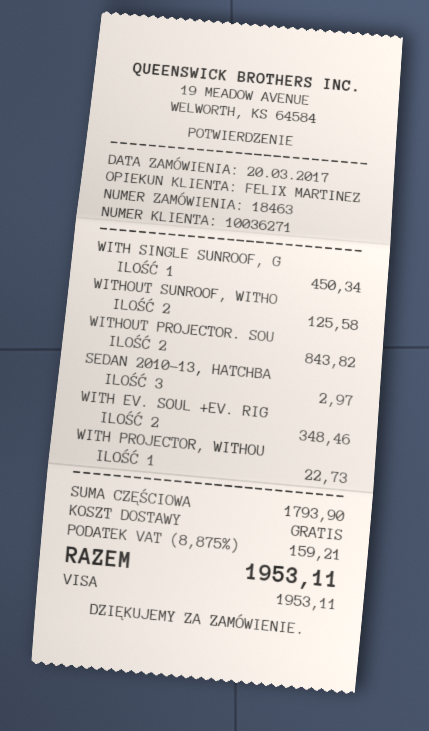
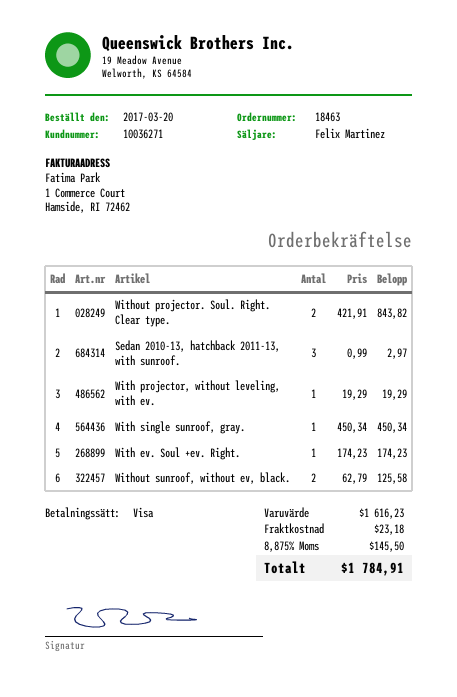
WITH EV. SOUL +EV. RIG: 2 for 348.46 -> 1 for 174.23
WITH PROJECTOR, WITHOU: 1 for 22.73 -> 1 for 19.29
subtotal: 1793.90 -> 1616.23
shipping: 0.00 -> 23.18
tax: 8.875% = 159.21 -> 8.875% = 145.50
total: 1953.11 -> 1784.91

